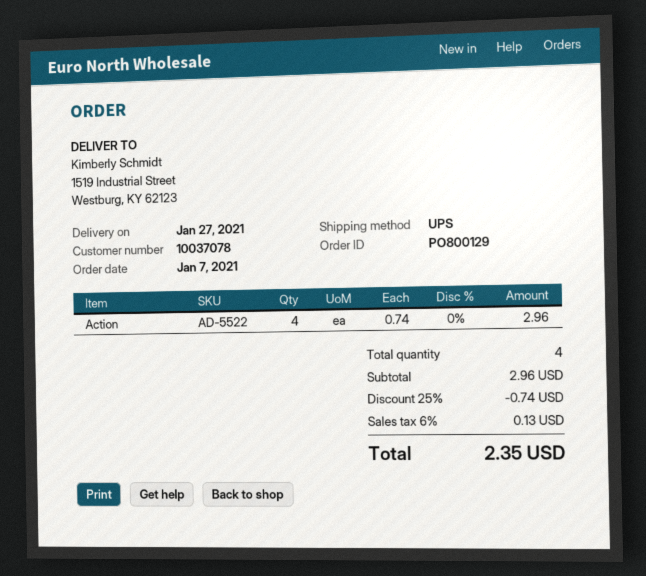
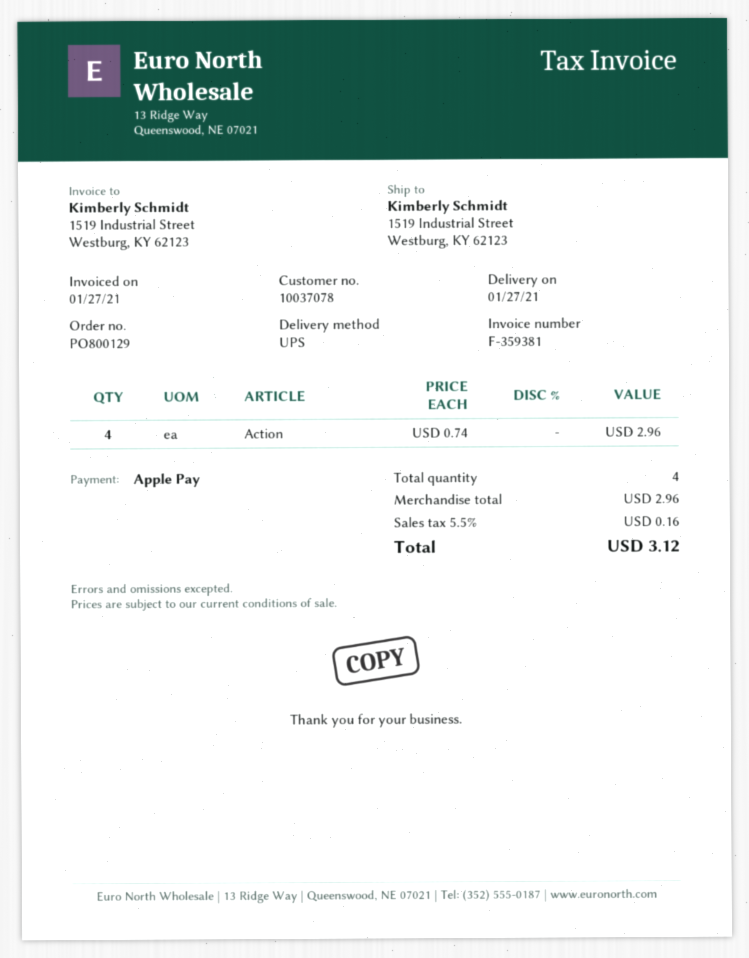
discount: 25% = 0.74 -> none
tax: 6% = 0.13 -> 5.5% = 0.16
total: 2.35 -> 3.12

